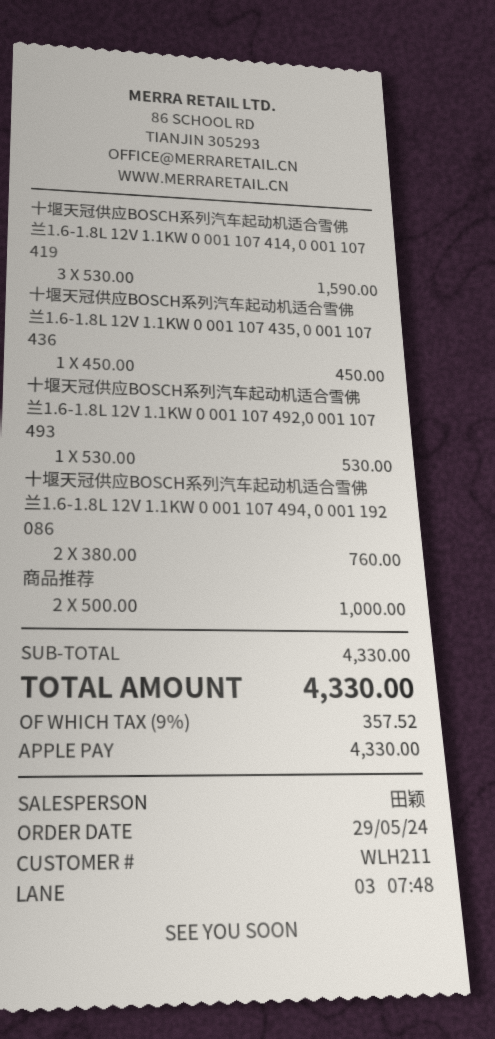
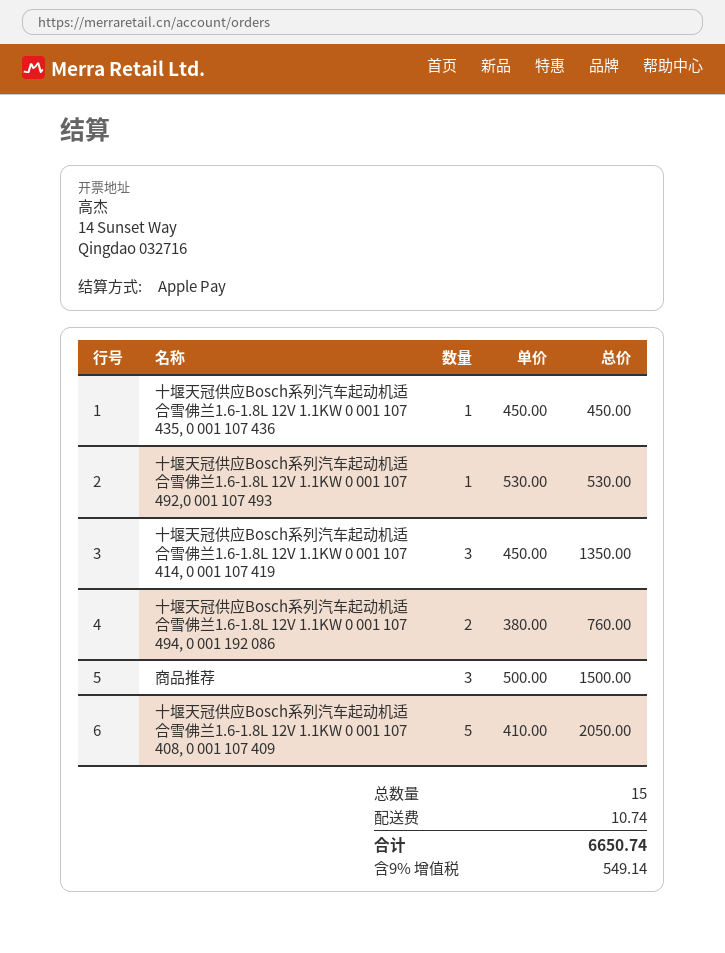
十堰天冠供应BOSCH系列汽车起动机适合雪佛兰1.6-1.8L 12V 1.1KW 0 001 107 414, 0 001 107 419: 3 x 530.00 = 1590.00 -> 3 x 450.00 = 1350.00
商品推荐: 2 x 500.00 = 1000.00 -> 3 x 500.00 = 1500.00
十堰天冠供应Bosch系列汽车起动机适合雪佛兰1.6-1.8L 12V 1.1KW 0 001 107 408, 0 001 107 409: none -> 5 x 410.00 = 2050.00
shipping: none -> 10.74
tax: 9% = 357.52 -> 9% = 549.14
total: 4330.00 -> 6650.74

